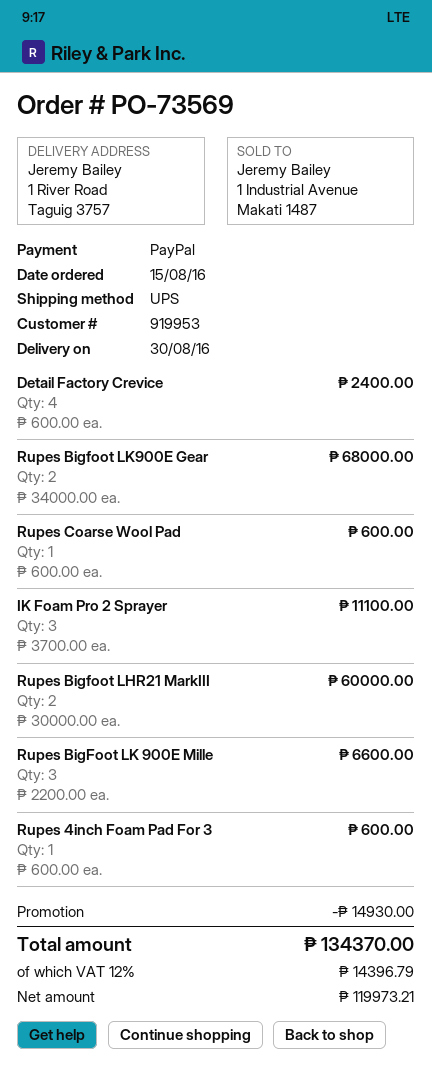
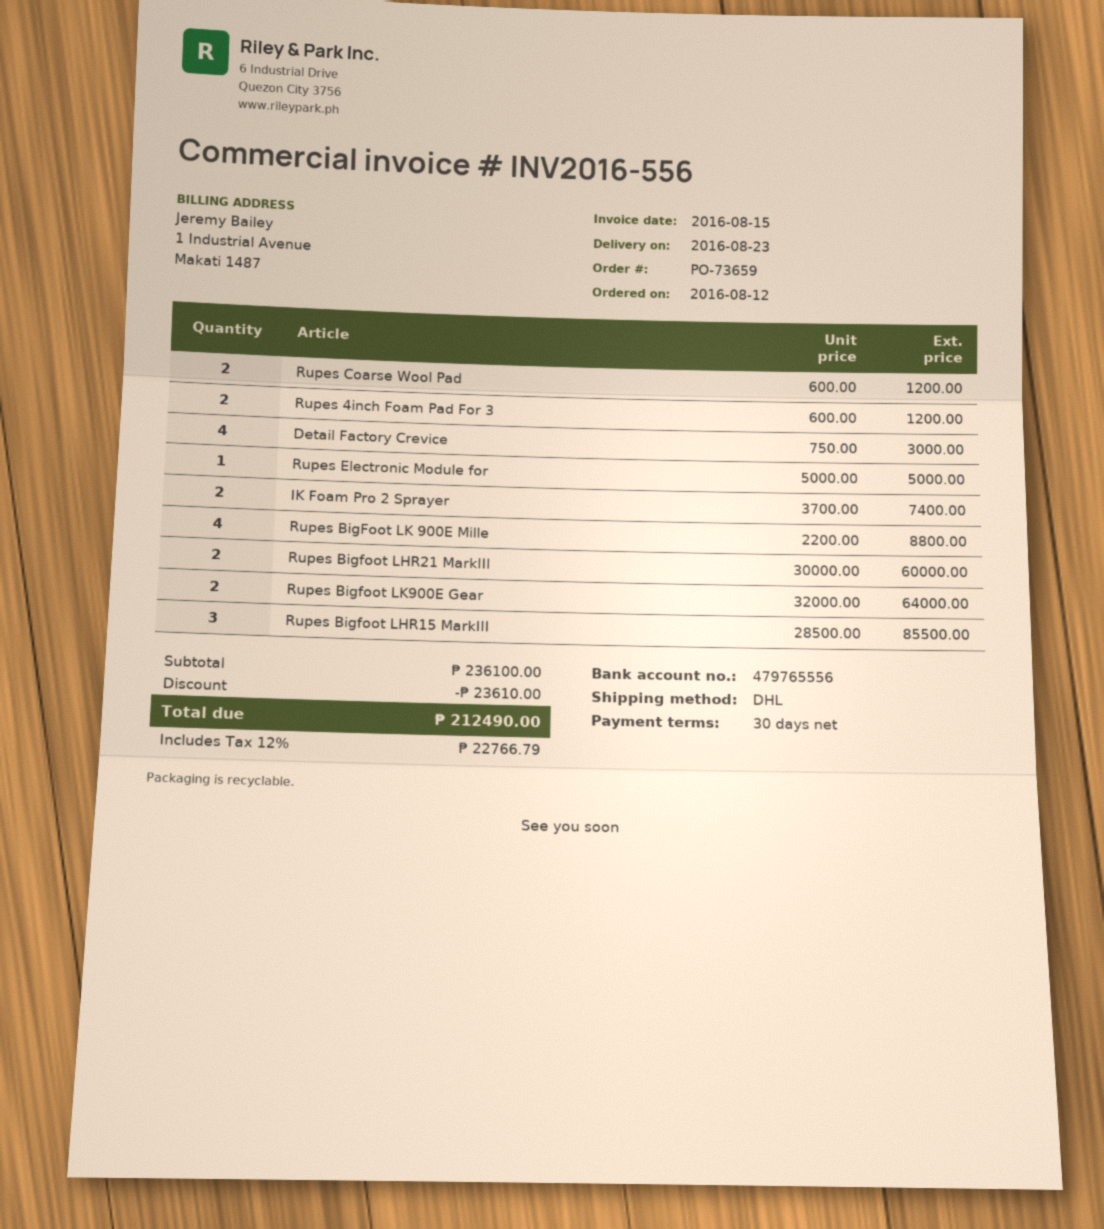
order number: PO-73569 -> PO-73659
order date: 2016-08-15 -> 2016-08-12
delivery date: 2016-08-30 -> 2016-08-23
shipping method: UPS -> DHL
Detail Factory Crevice: 4 x 600.00 = 2400.00 -> 4 x 750.00 = 3000.00
Rupes Bigfoot LK900E Gear: 2 x 34000.00 = 68000.00 -> 2 x 32000.00 = 64000.00
Rupes Coarse Wool Pad: 1 x 600.00 = 600.00 -> 2 x 600.00 = 1200.00
IK Foam Pro 2 Sprayer: 3 x 3700.00 = 11100.00 -> 2 x 3700.00 = 7400.00
Rupes BigFoot LK 900E Mille: 3 x 2200.00 = 6600.00 -> 4 x 2200.00 = 8800.00
Rupes 4inch Foam Pad For 3: 1 x 600.00 = 600.00 -> 2 x 600.00 = 1200.00
Rupes Electronic Module for: none -> 1 x 5000.00 = 5000.00
Rupes Bigfoot LHR15 MarkIII: none -> 3 x 28500.00 = 85500.00
discount: 14930.00 -> 23610.00
tax: 12% = 14396.79 -> 12% = 22766.79
total: 134370.00 -> 212490.00

